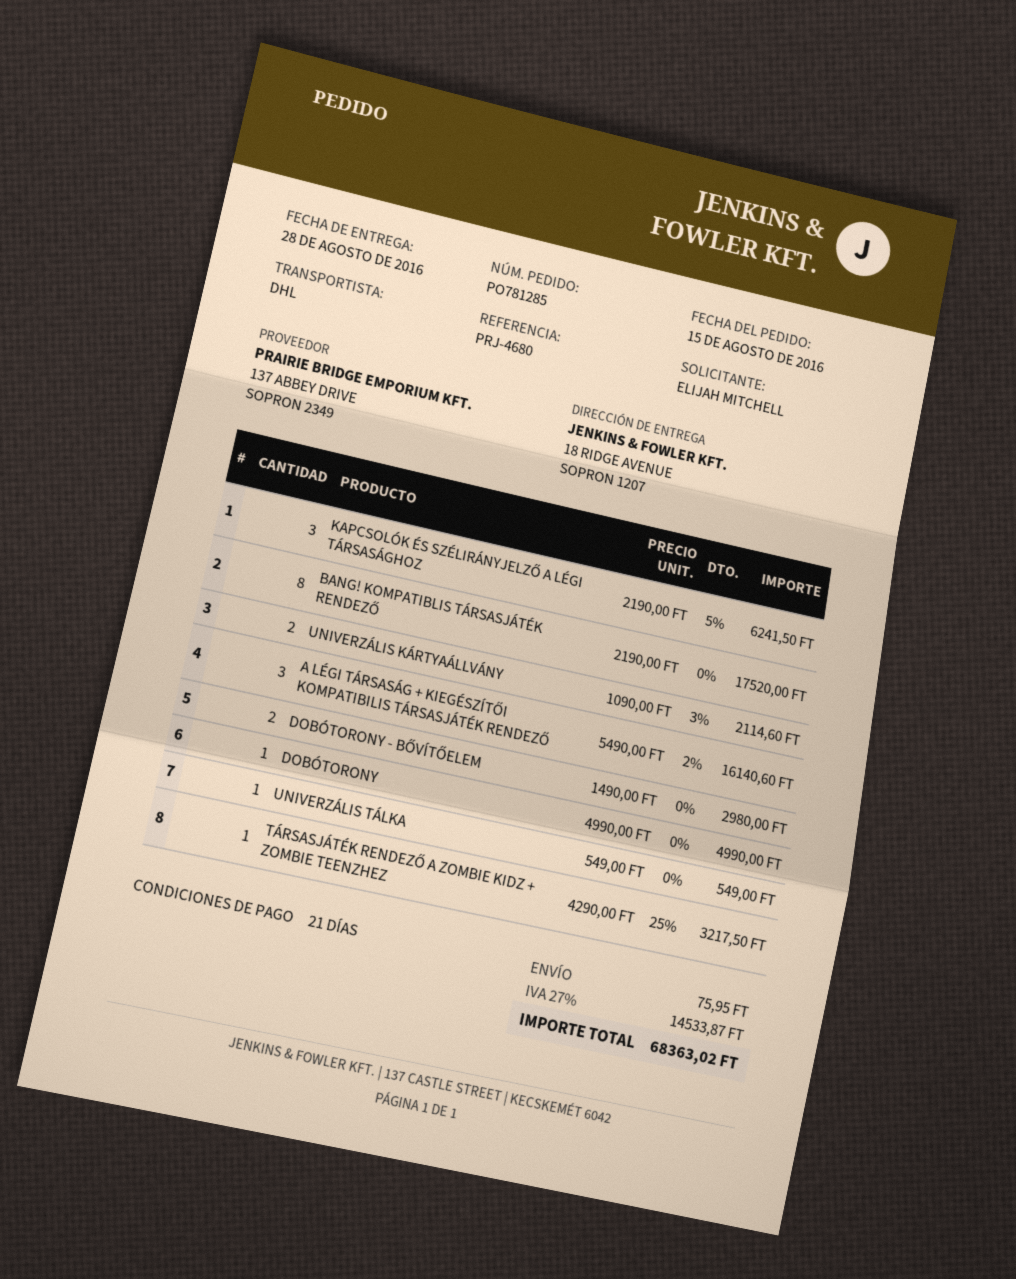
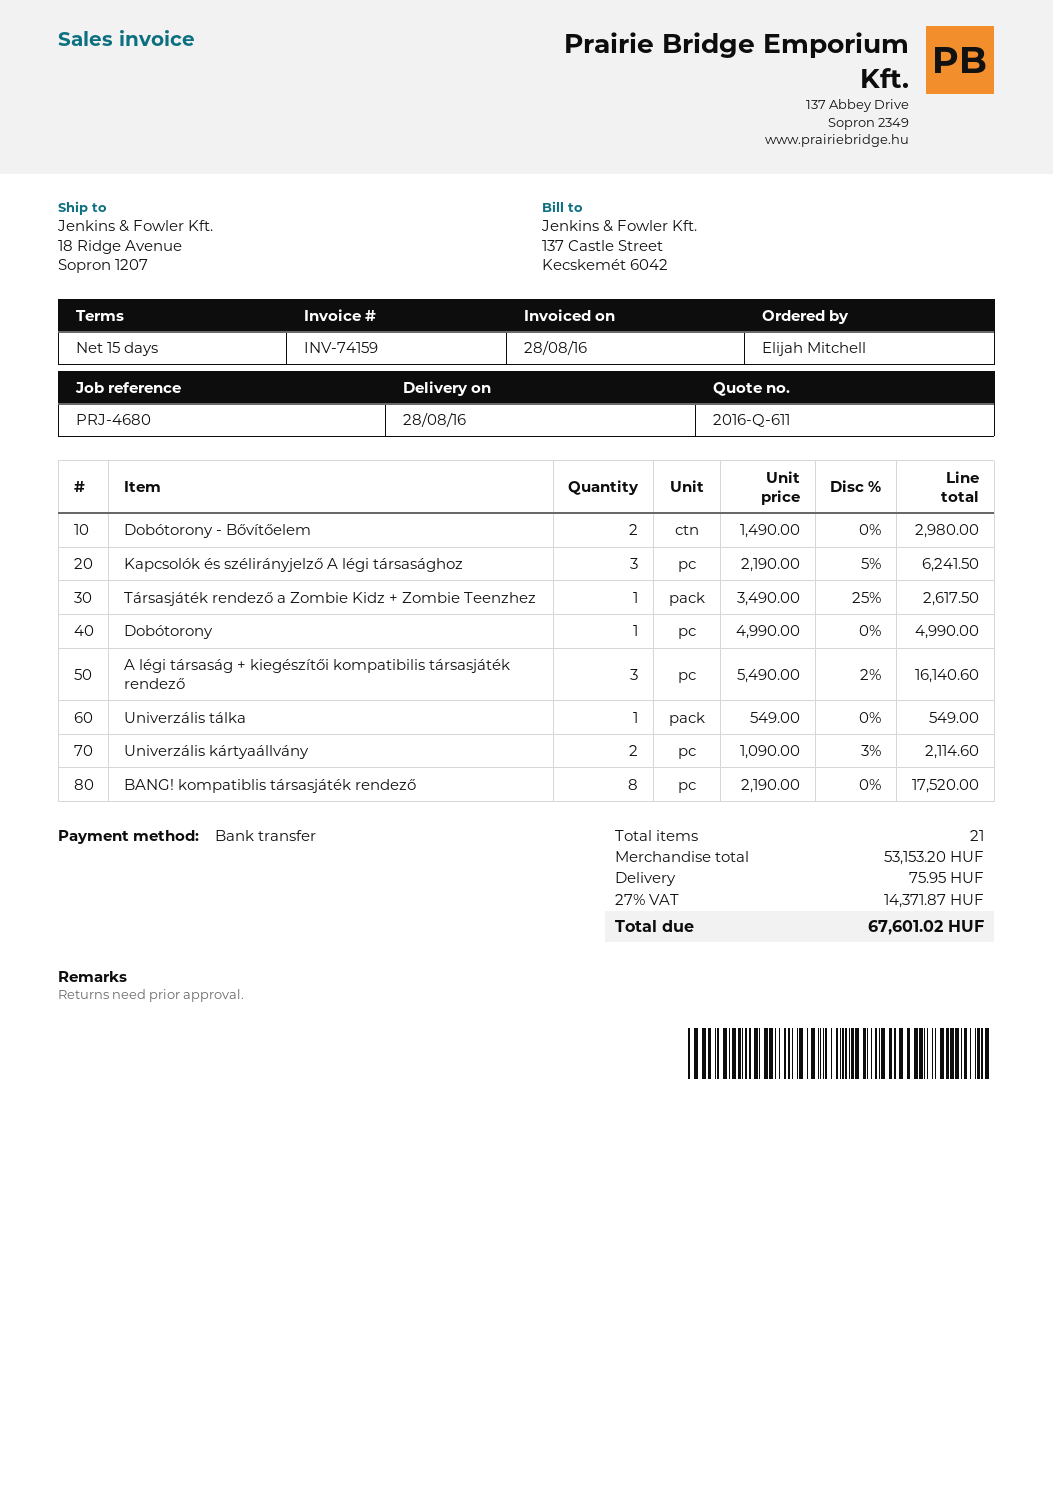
payment terms: 21 days -> 15 days
TÁRSASJÁTÉK RENDEZŐ A ZOMBIE KIDZ + ZOMBIE TEENZHEZ: 1 x 4290.00 - 25% = 3217.50 -> 1 x 3490.00 - 25% = 2617.50
tax: 27% = 14533.87 -> 27% = 14371.87
total: 68363.02 -> 67601.02

